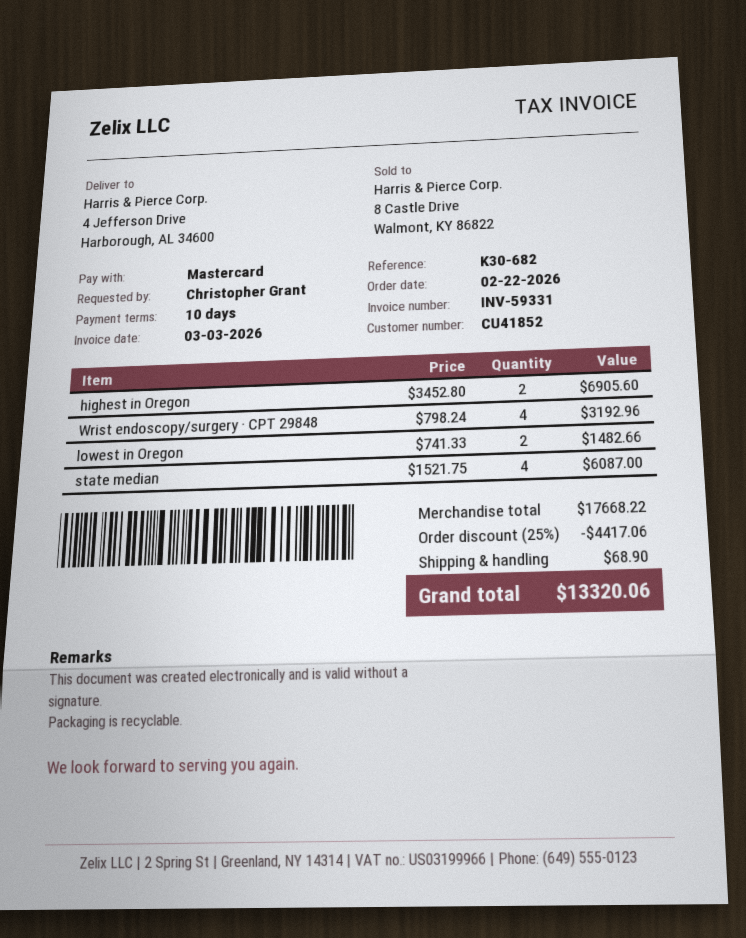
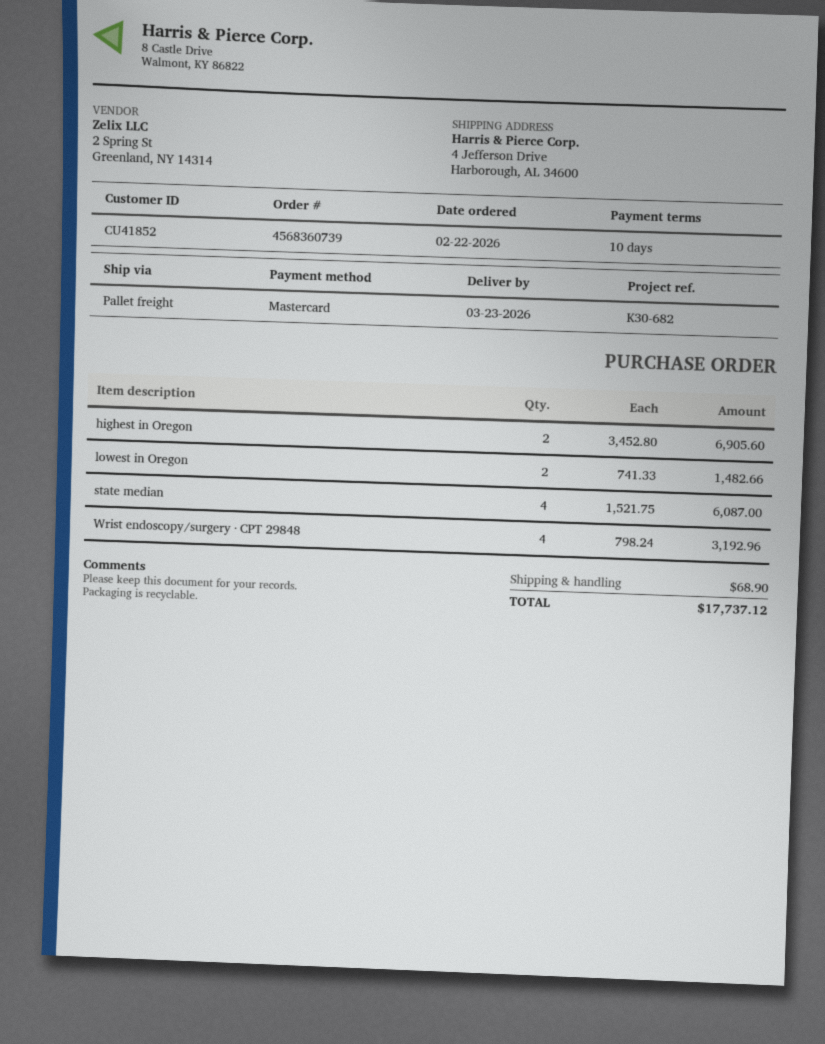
discount: 25% = 4417.06 -> none
total: 13320.06 -> 17737.12

